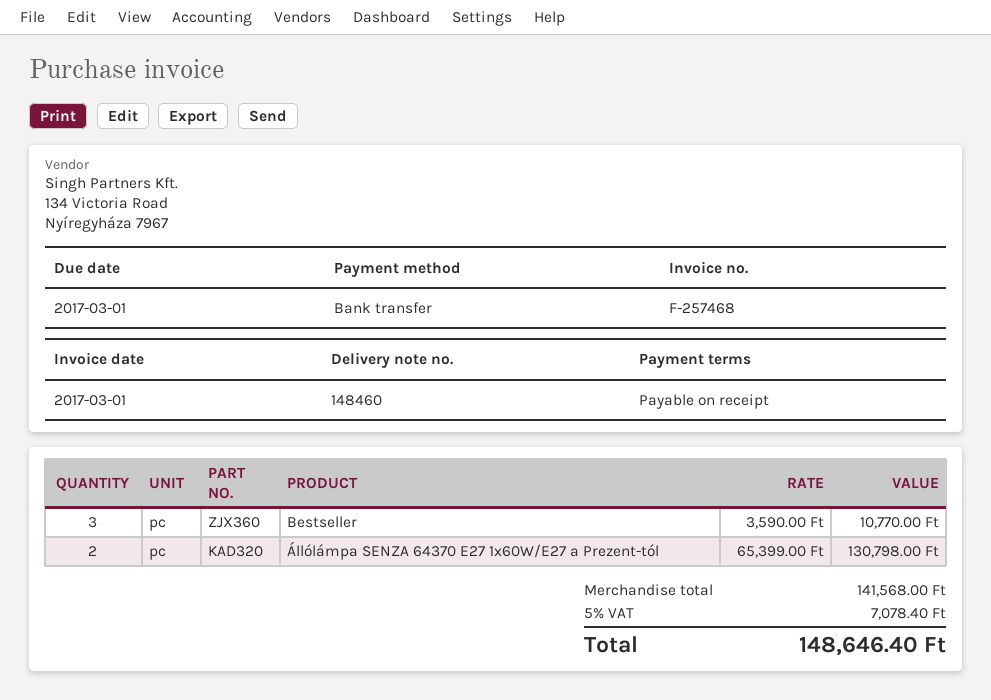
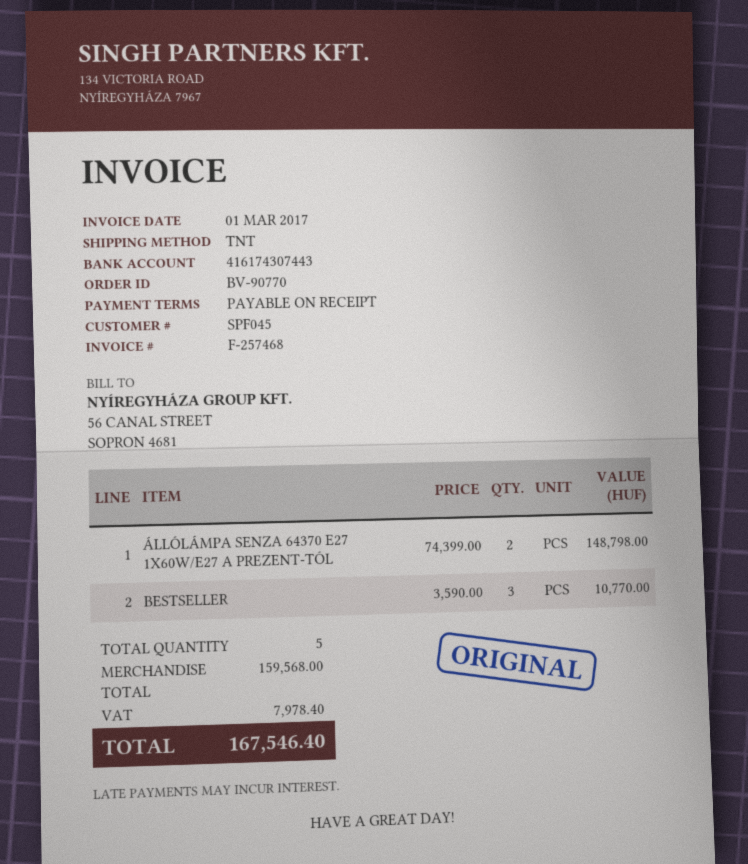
Állólámpa SENZA 64370 E27 1x60W/E27 a Prezent-tól: 2 x 65399.00 = 130798.00 -> 2 x 74399.00 = 148798.00
subtotal: 141568.00 -> 159568.00
tax: 7078.40 -> 7978.40
total: 148646.40 -> 167546.40

